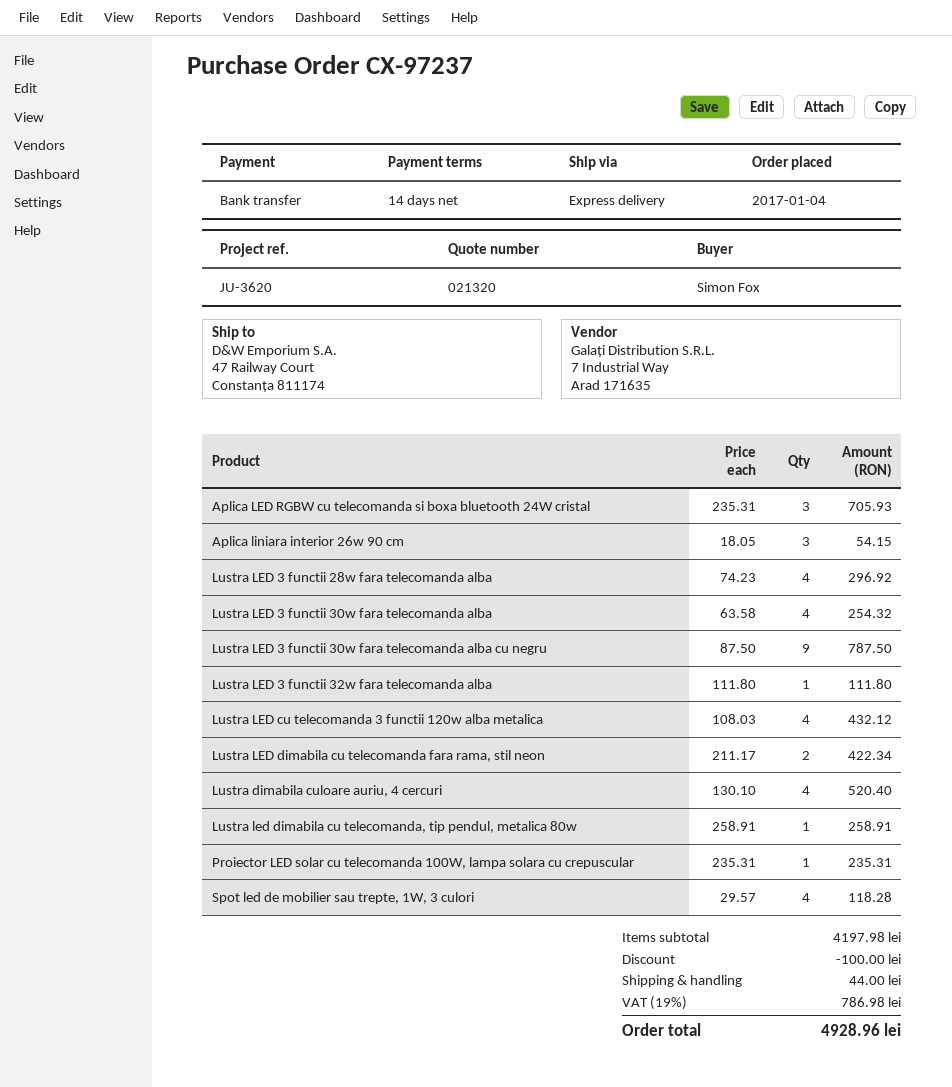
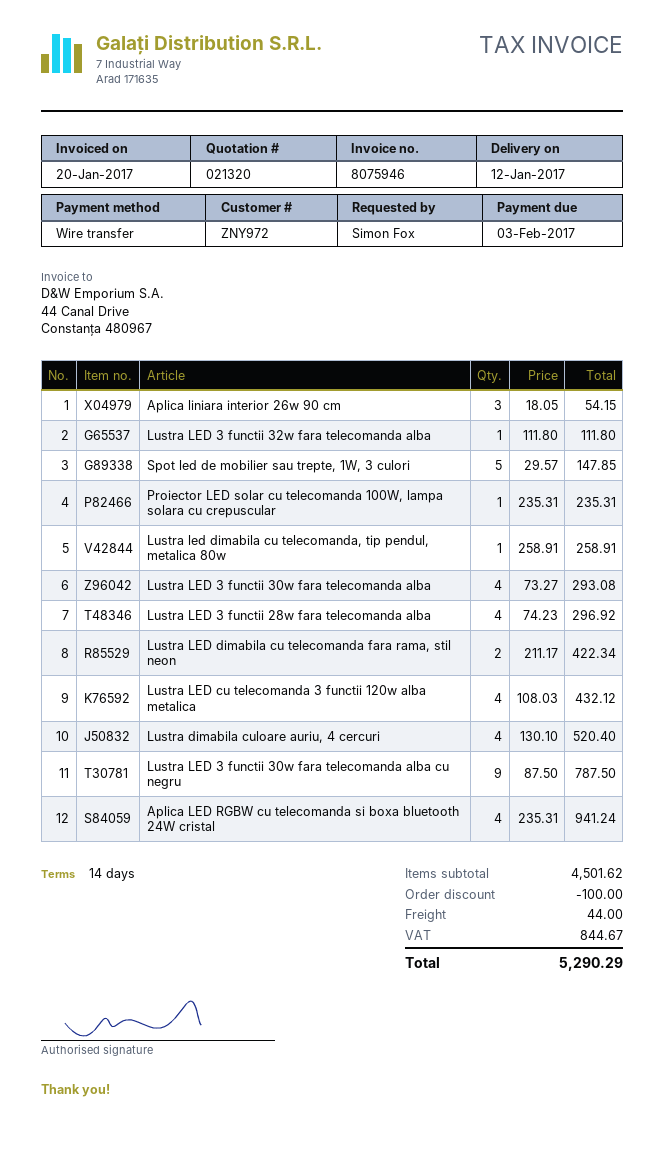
Aplica LED RGBW cu telecomanda si boxa bluetooth 24W cristal: 3 x 235.31 = 705.93 -> 4 x 235.31 = 941.24
Lustra LED 3 functii 30w fara telecomanda alba: 4 x 63.58 = 254.32 -> 4 x 73.27 = 293.08
Spot led de mobilier sau trepte, 1W, 3 culori: 4 x 29.57 = 118.28 -> 5 x 29.57 = 147.85
subtotal: 4197.98 -> 4501.62
tax: 786.98 -> 844.67
total: 4928.96 -> 5290.29

